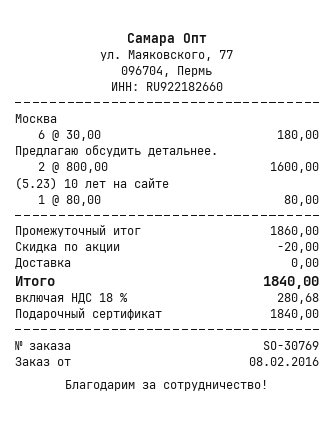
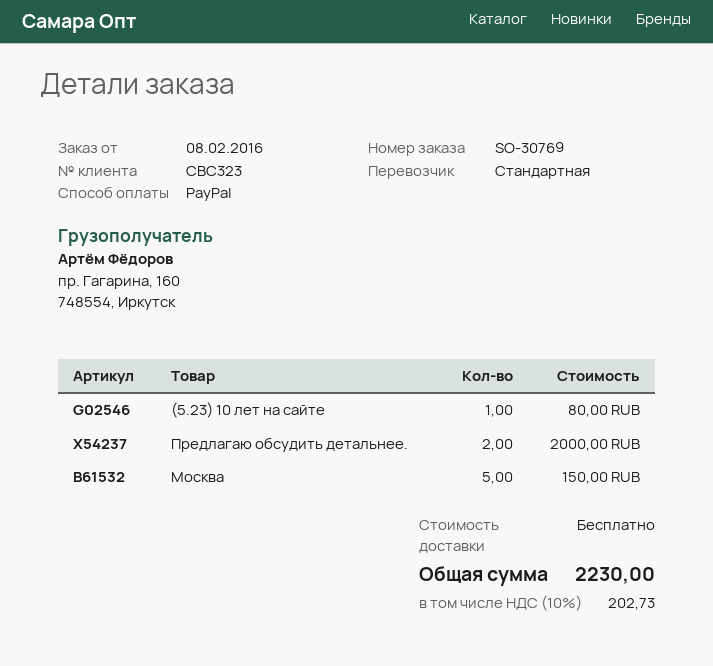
payment method: gift card -> PayPal
Москва: 6 for 180.00 -> 5 for 150.00
Предлагаю обсудить детальнее.: 2 for 1600.00 -> 2 for 2000.00
discount: 20.00 -> none
tax: 18% = 280.68 -> 10% = 202.73
total: 1840.00 -> 2230.00

